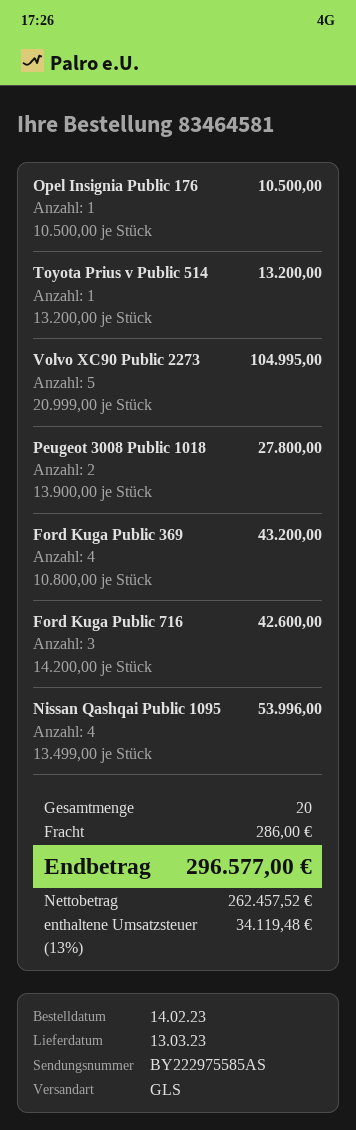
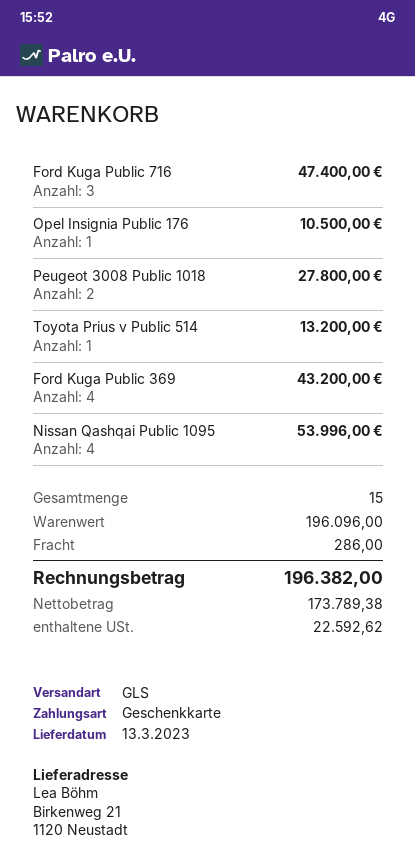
Volvo XC90 Public 2273: 5 for 104995.00 -> none
Ford Kuga Public 716: 3 for 42600.00 -> 3 for 47400.00
total quantity: 20 -> 15
net: 262457.52 -> 173789.38
tax: 34119.48 -> 22592.62
total: 296577.00 -> 196382.00

